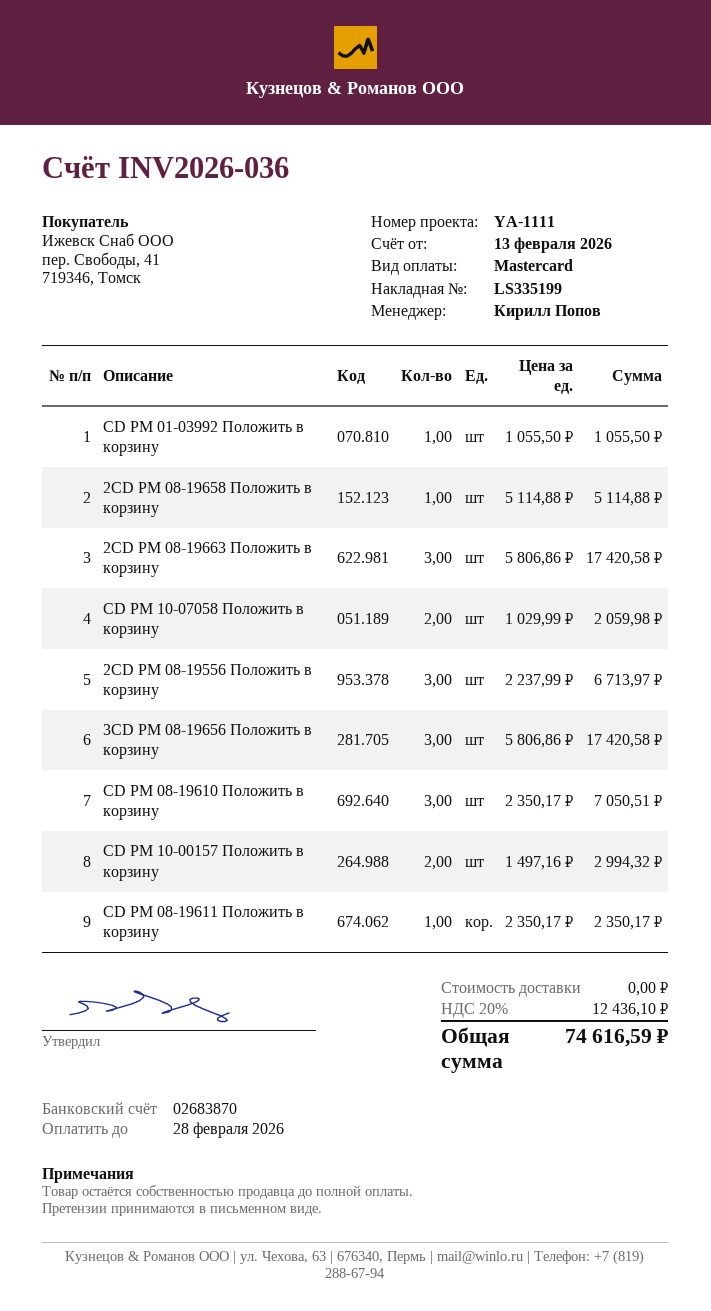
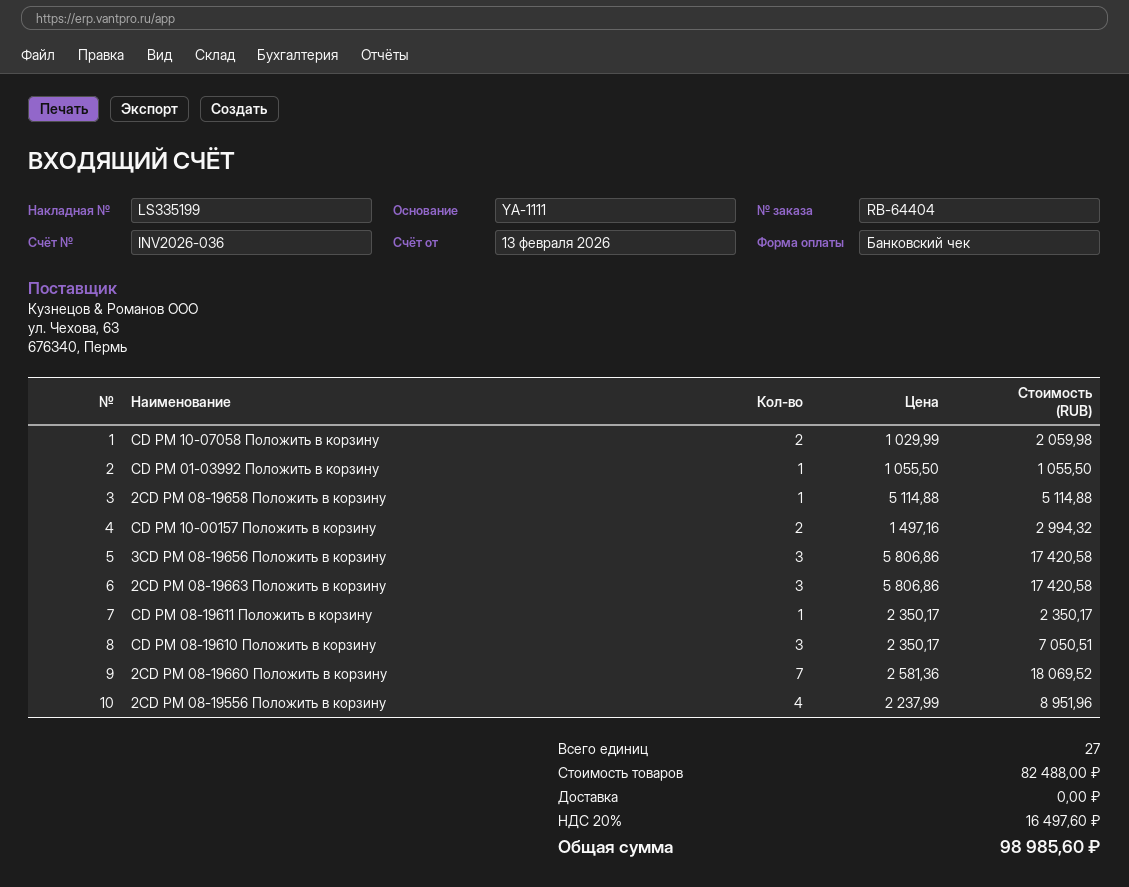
payment method: Mastercard -> cheque
2CD PM 08-19556 Положить в корзину: 3 x 2237.99 = 6713.97 -> 4 x 2237.99 = 8951.96
2CD PM 08-19660 Положить в корзину: none -> 7 x 2581.36 = 18069.52
tax: 20% = 12436.10 -> 20% = 16497.60
total: 74616.59 -> 98985.60

